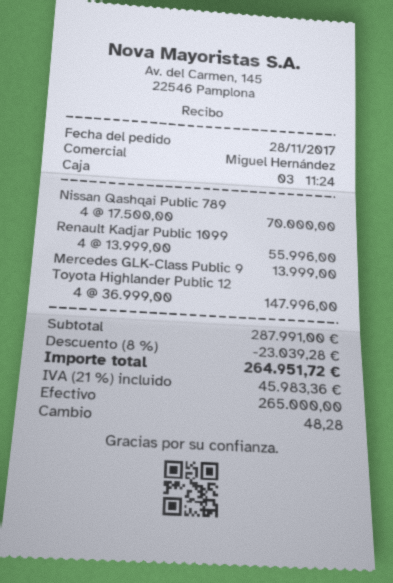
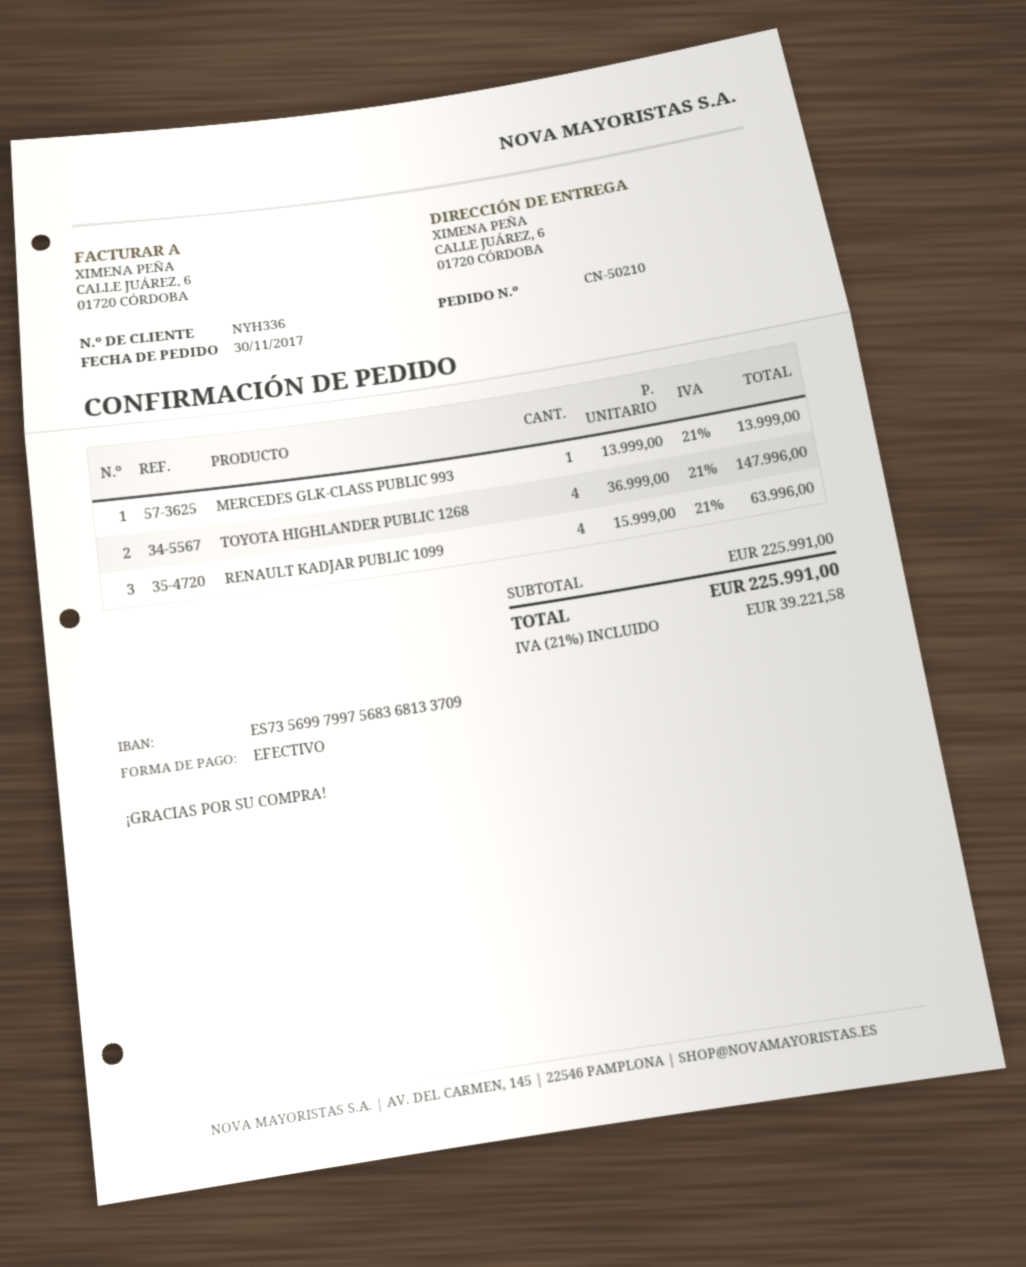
order date: 2017-11-28 -> 2017-11-30
Nissan Qashqai Public 789: 4 x 17500.00 = 70000.00 -> none
Renault Kadjar Public 1099: 4 x 13999.00 = 55996.00 -> 4 x 15999.00 = 63996.00
subtotal: 287991.00 -> 225991.00
discount: 8% = 23039.28 -> none
tax: 21% = 45983.36 -> 21% = 39221.58
total: 264951.72 -> 225991.00

